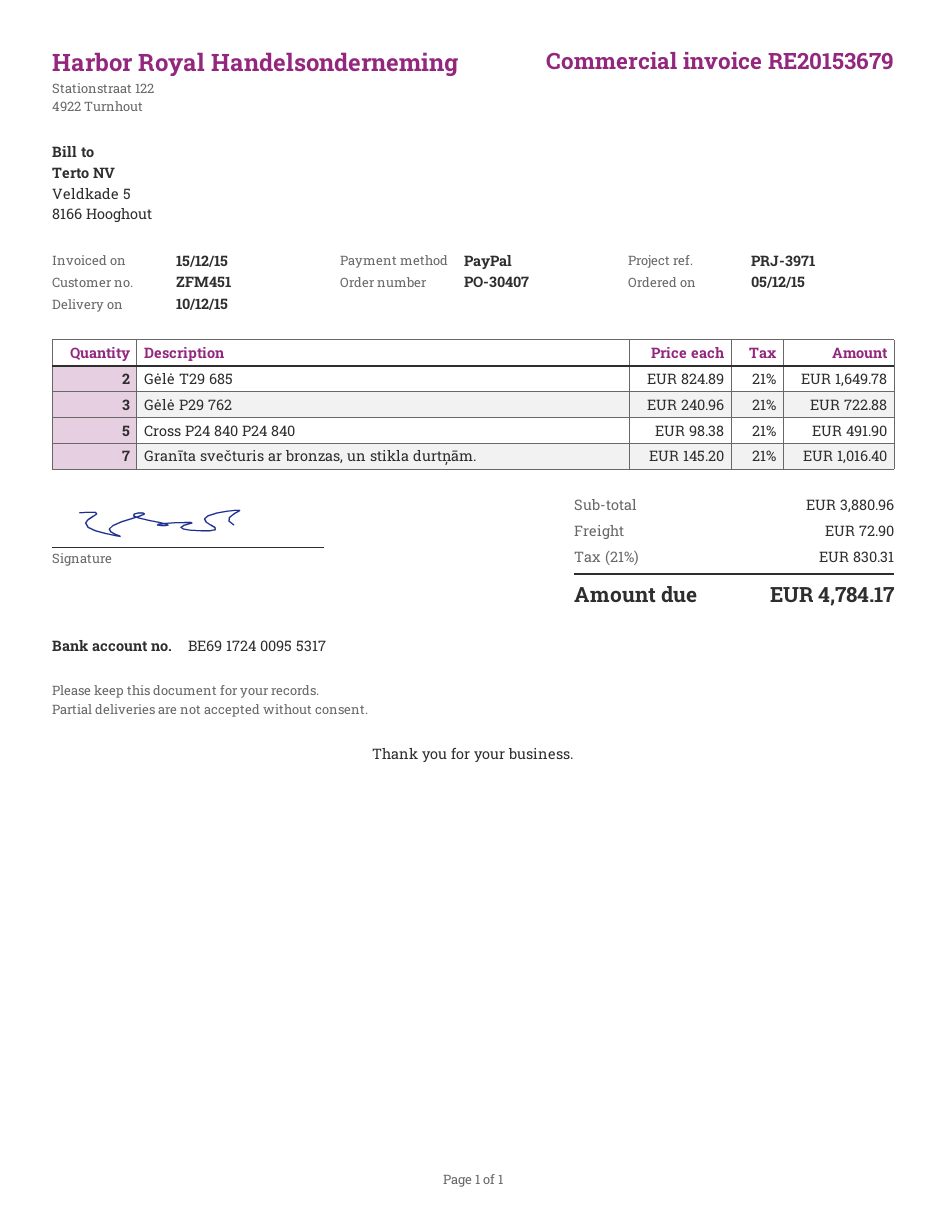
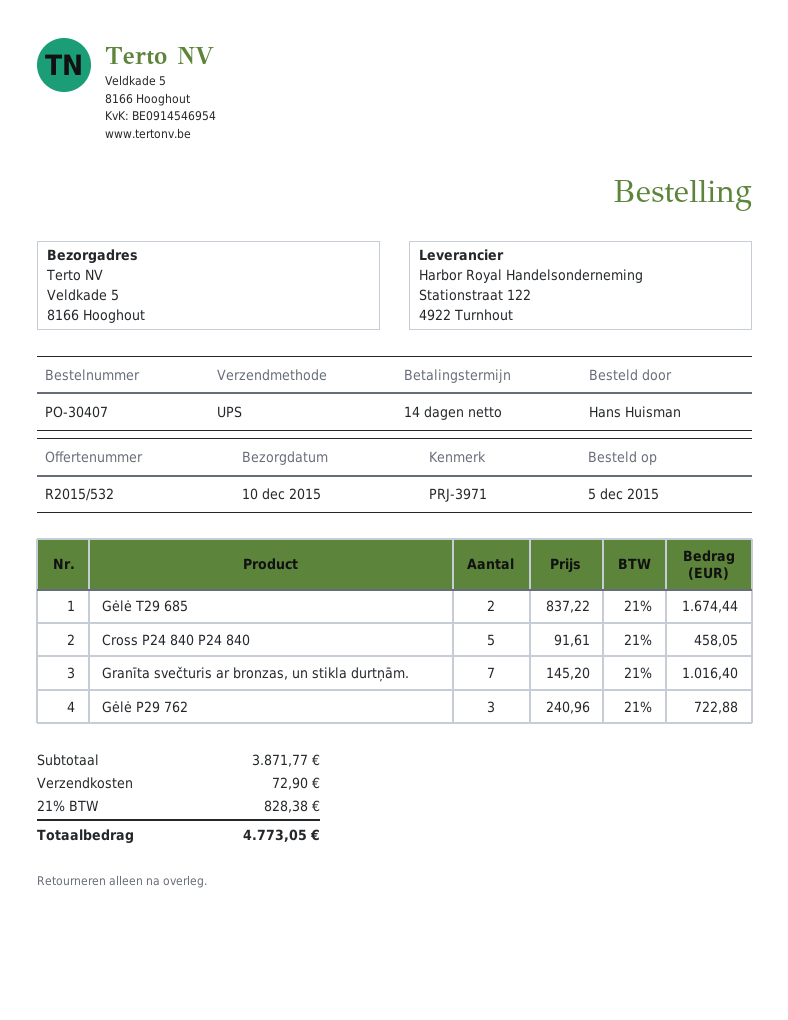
Gėlė T29 685: 2 x 824.89 = 1649.78 -> 2 x 837.22 = 1674.44
Cross P24 840 P24 840: 5 x 98.38 = 491.90 -> 5 x 91.61 = 458.05
subtotal: 3880.96 -> 3871.77
tax: 21% = 830.31 -> 21% = 828.38
total: 4784.17 -> 4773.05

